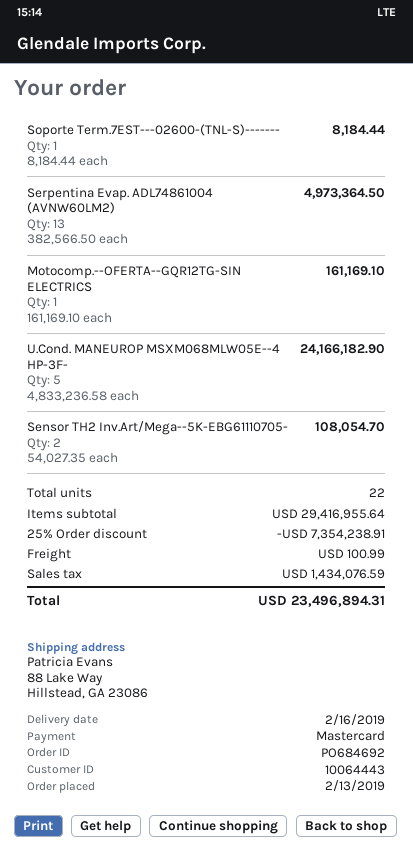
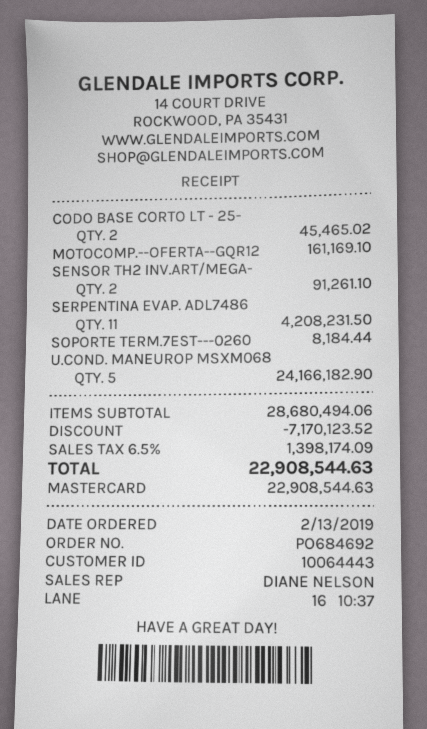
Serpentina Evap. ADL74861004 (AVNW60LM2): 13 for 4973364.50 -> 11 for 4208231.50
Sensor TH2 Inv.Art/Mega--5K-EBG61110705-: 2 for 108054.70 -> 2 for 91261.10
CODO BASE CORTO LT - 25-: none -> 2 for 45465.02
subtotal: 29416955.64 -> 28680494.06
discount: 7354238.91 -> 7170123.52
shipping: 100.99 -> none
tax: 1434076.59 -> 1398174.09
total: 23496894.31 -> 22908544.63

